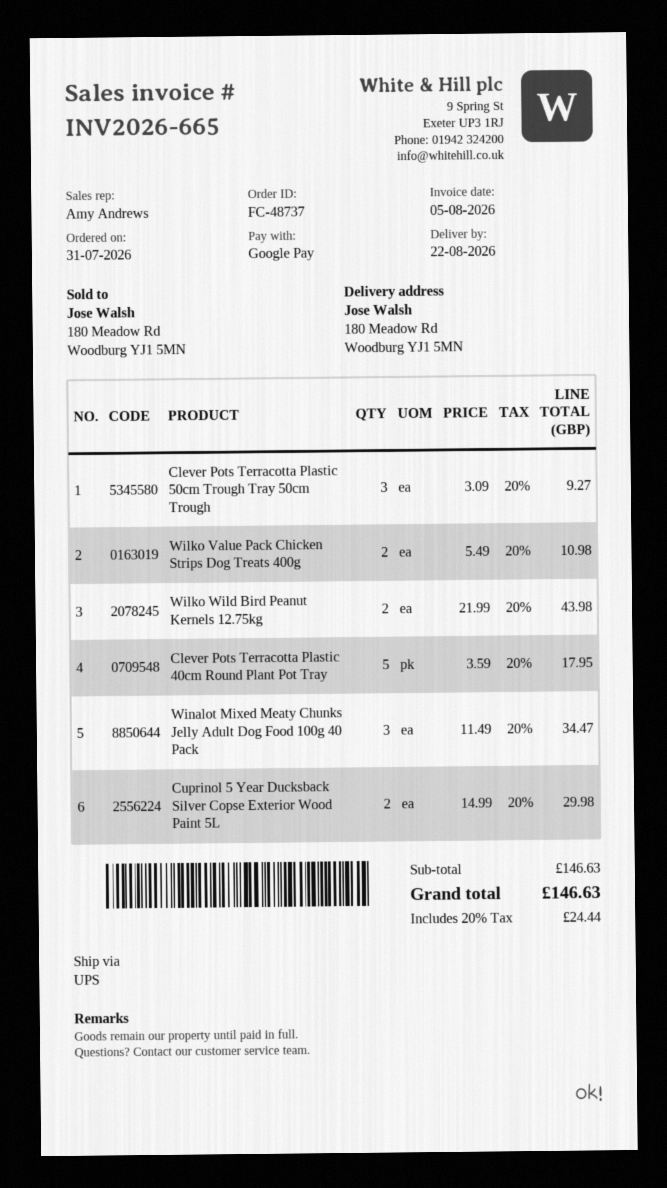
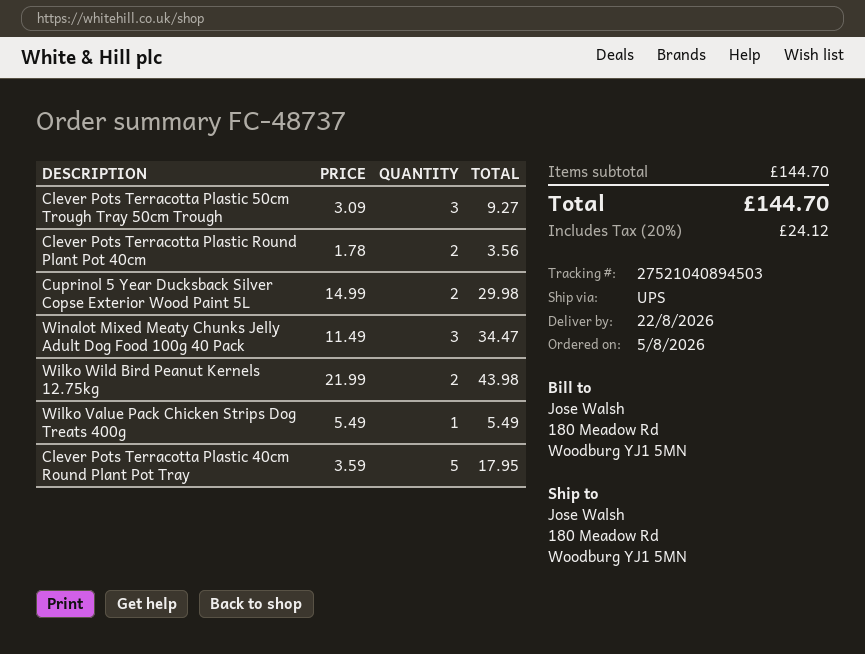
order date: 2026-07-31 -> 2026-08-05
Wilko Value Pack Chicken Strips Dog Treats 400g: 2 x 5.49 = 10.98 -> 1 x 5.49 = 5.49
Clever Pots Terracotta Plastic Round Plant Pot 40cm: none -> 2 x 1.78 = 3.56
subtotal: 146.63 -> 144.70
tax: 20% = 24.44 -> 20% = 24.12
total: 146.63 -> 144.70

